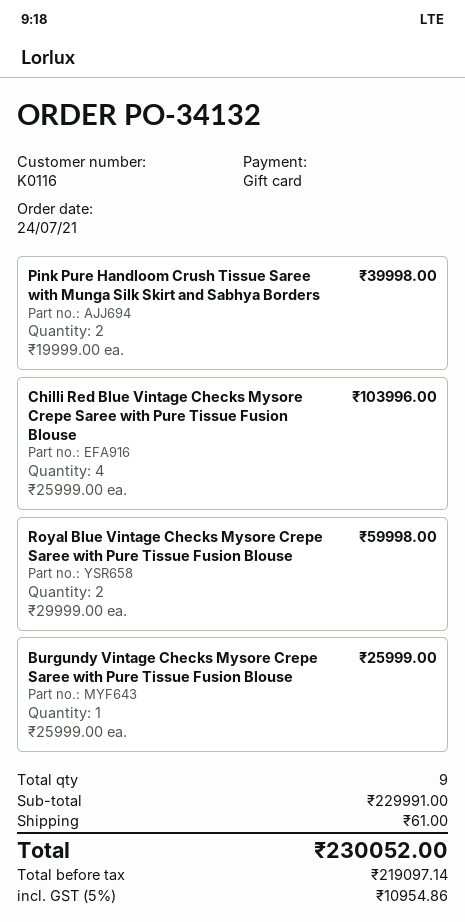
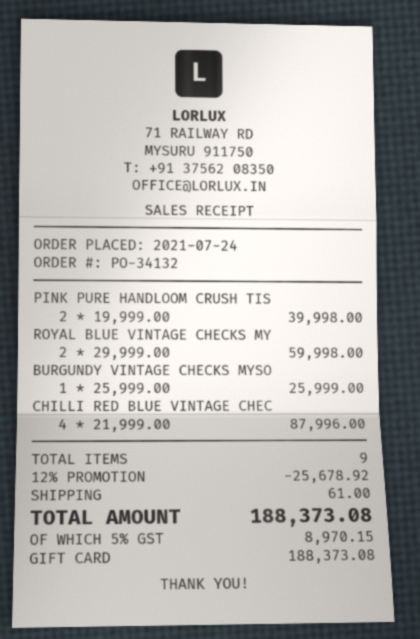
Chilli Red Blue Vintage Checks Mysore Crepe Saree with Pure Tissue Fusion Blouse: 4 x 25999.00 = 103996.00 -> 4 x 21999.00 = 87996.00
discount: none -> 12% = 25678.92
tax: 5% = 10954.86 -> 5% = 8970.15
total: 230052.00 -> 188373.08

